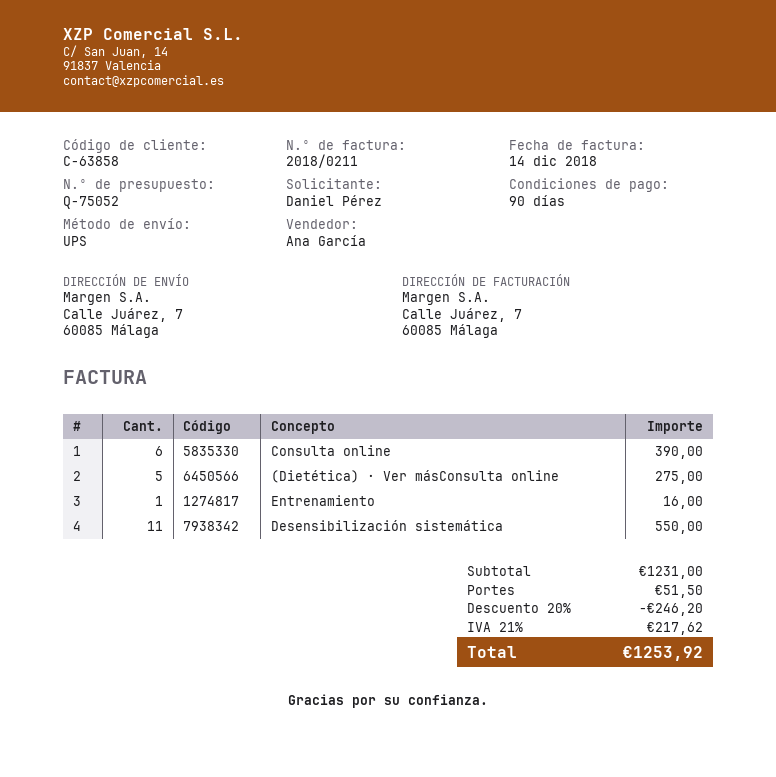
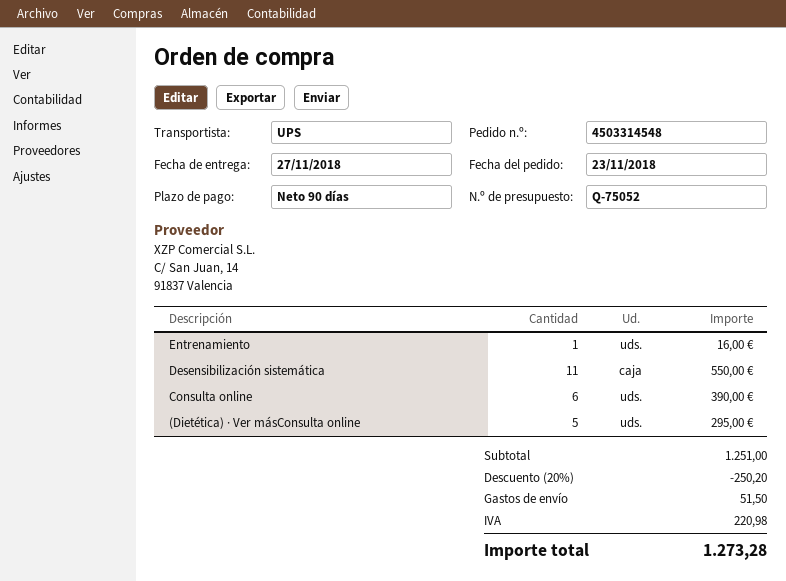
(Dietética) · Ver másConsulta online: 5 for 275.00 -> 5 for 295.00
subtotal: 1231.00 -> 1251.00
discount: 20% = 246.20 -> 20% = 250.20
tax: 217.62 -> 220.98
total: 1253.92 -> 1273.28

